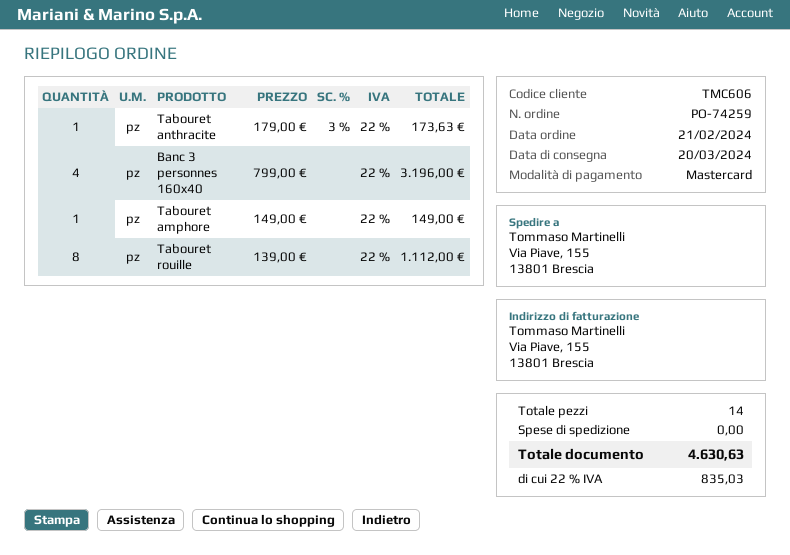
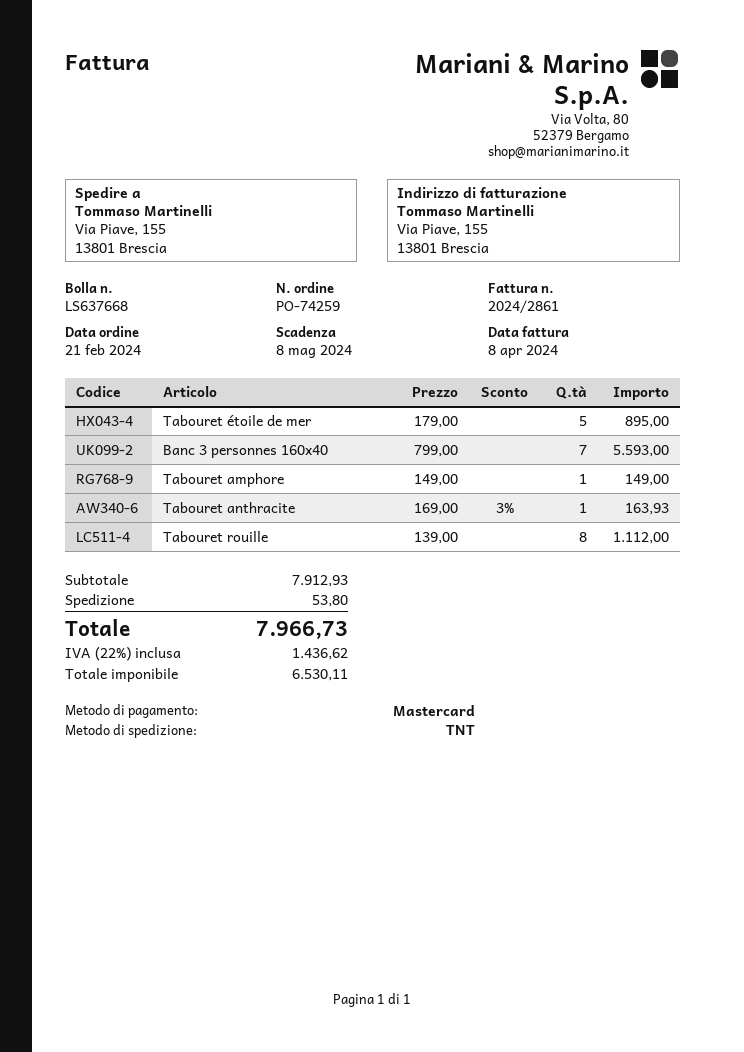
Tabouret anthracite: 1 x 179.00 - 3% = 173.63 -> 1 x 169.00 - 3% = 163.93
Banc 3 personnes 160x40: 4 x 799.00 = 3196.00 -> 7 x 799.00 = 5593.00
Tabouret étoile de mer: none -> 5 x 179.00 = 895.00
shipping: 0.00 -> 53.80
tax: 22% = 835.03 -> 22% = 1436.62
total: 4630.63 -> 7966.73

